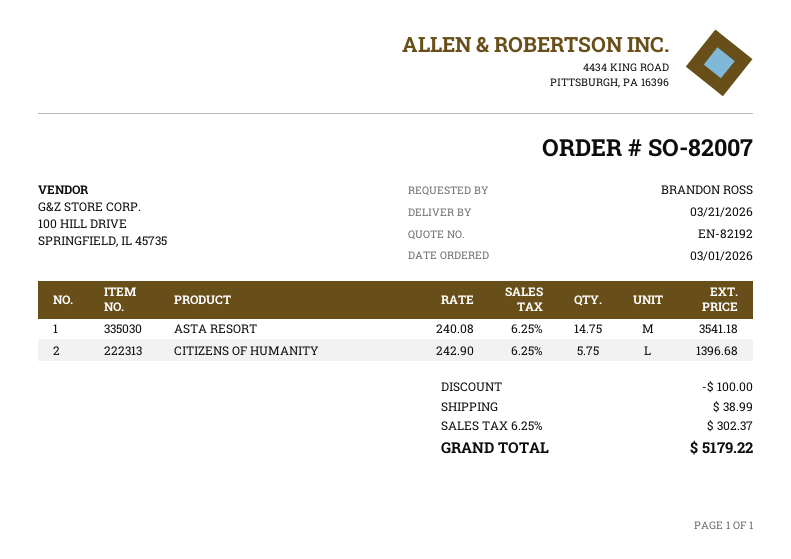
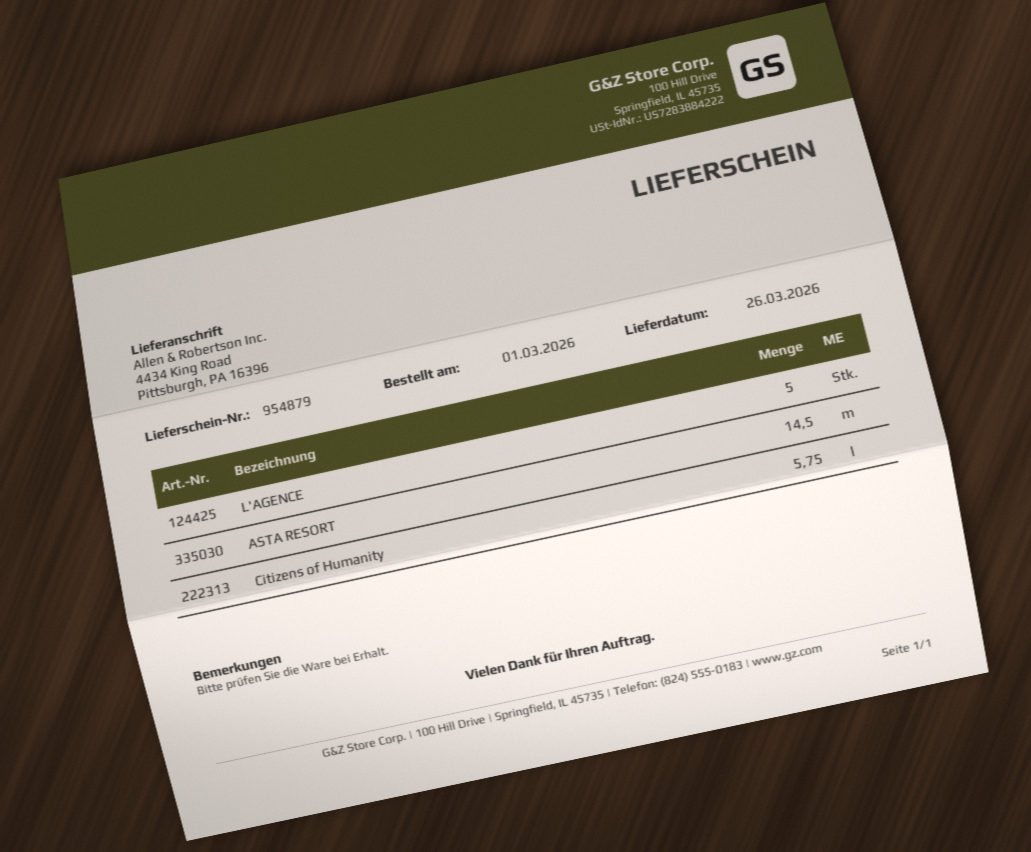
delivery date: 2026-03-21 -> 2026-03-26
ASTA RESORT: 14.75 -> 14.5
L'AGENCE: none -> 5

